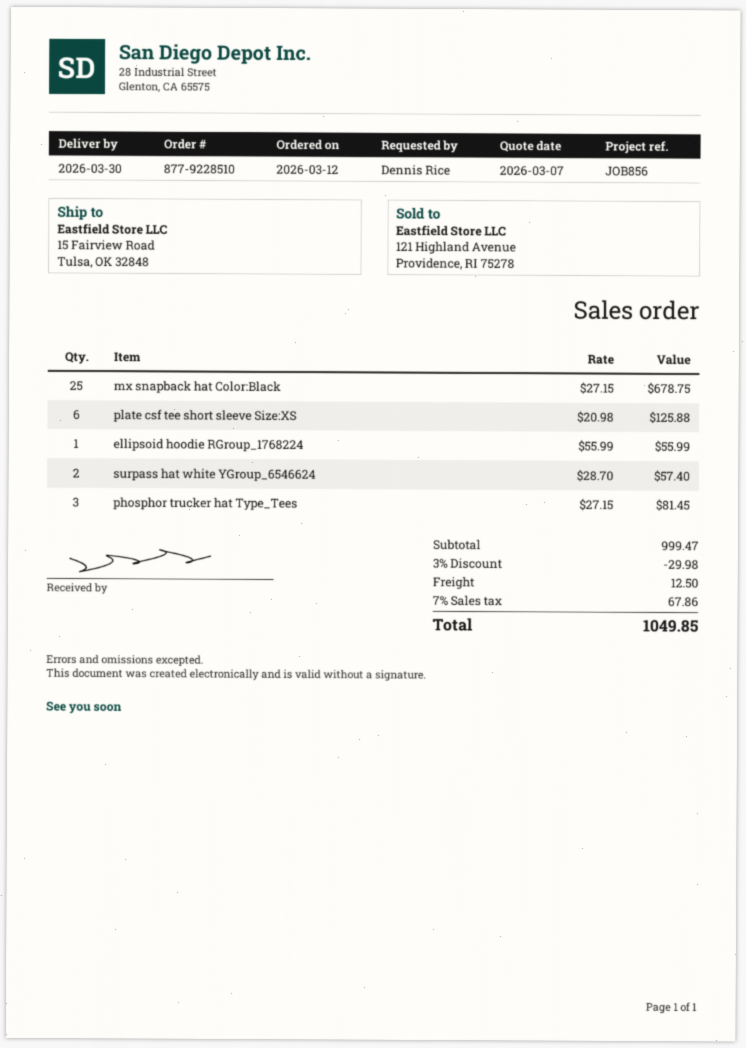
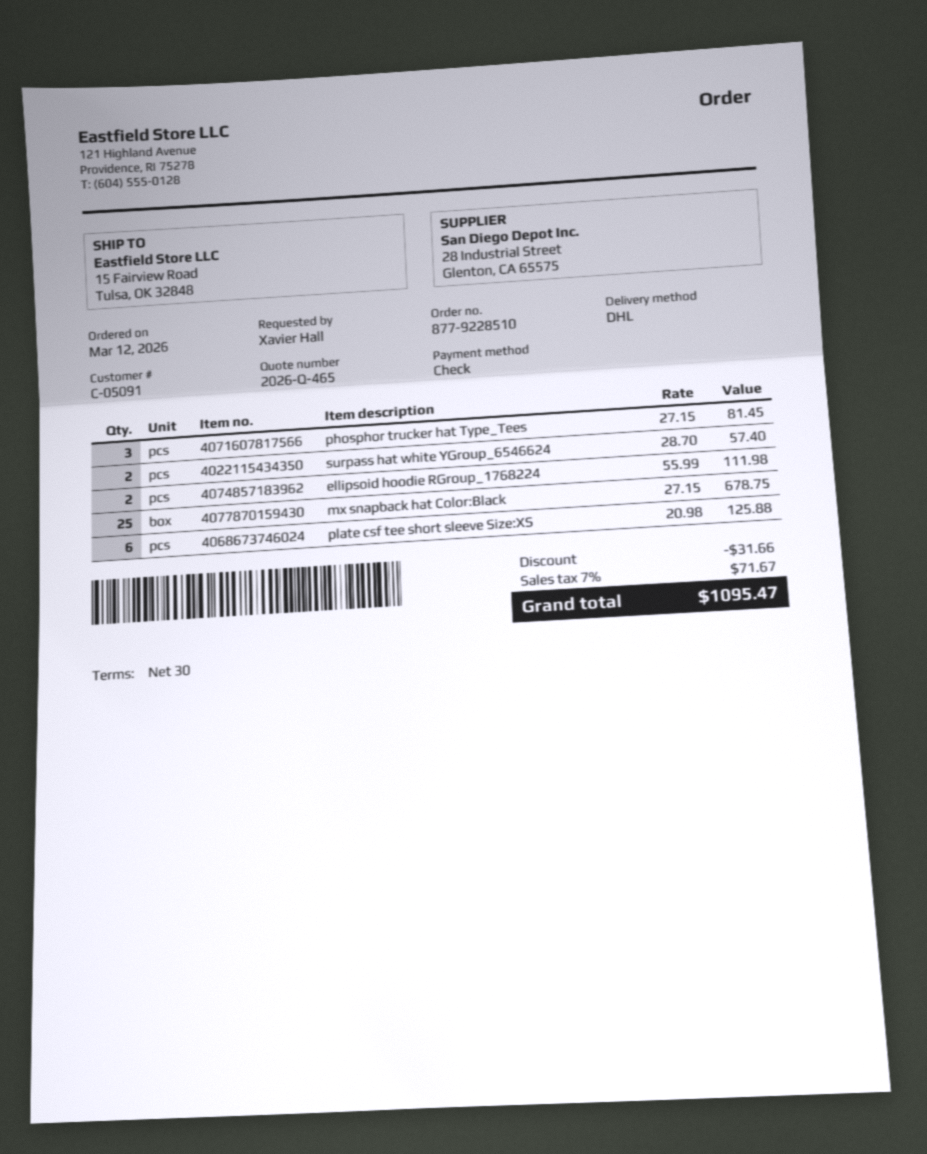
ordered by: Dennis Rice -> Xavier Hall
ellipsoid hoodie RGroup_1768224: 1 x 55.99 = 55.99 -> 2 x 55.99 = 111.98
discount: 29.98 -> 31.66
shipping: 12.50 -> none
tax: 7% = 67.86 -> 7% = 71.67
total: 1049.85 -> 1095.47

